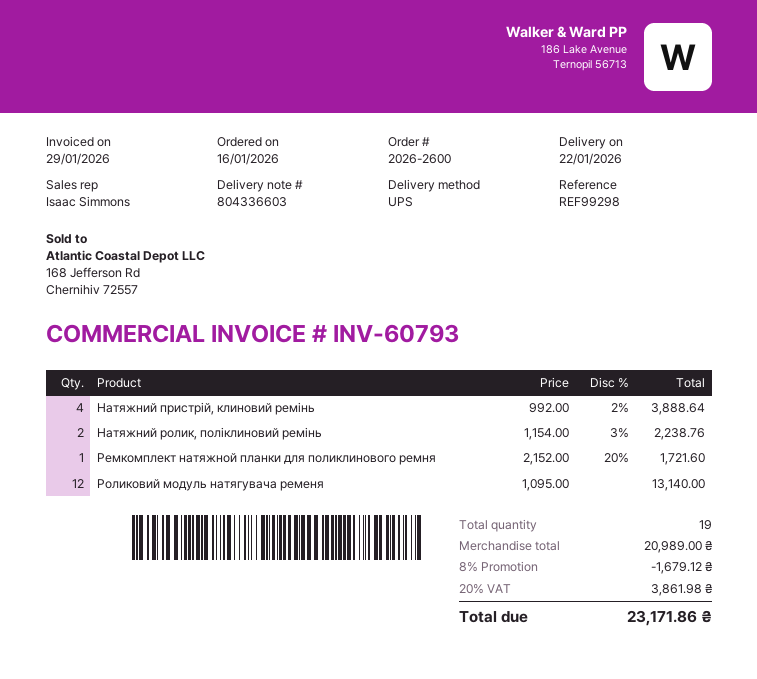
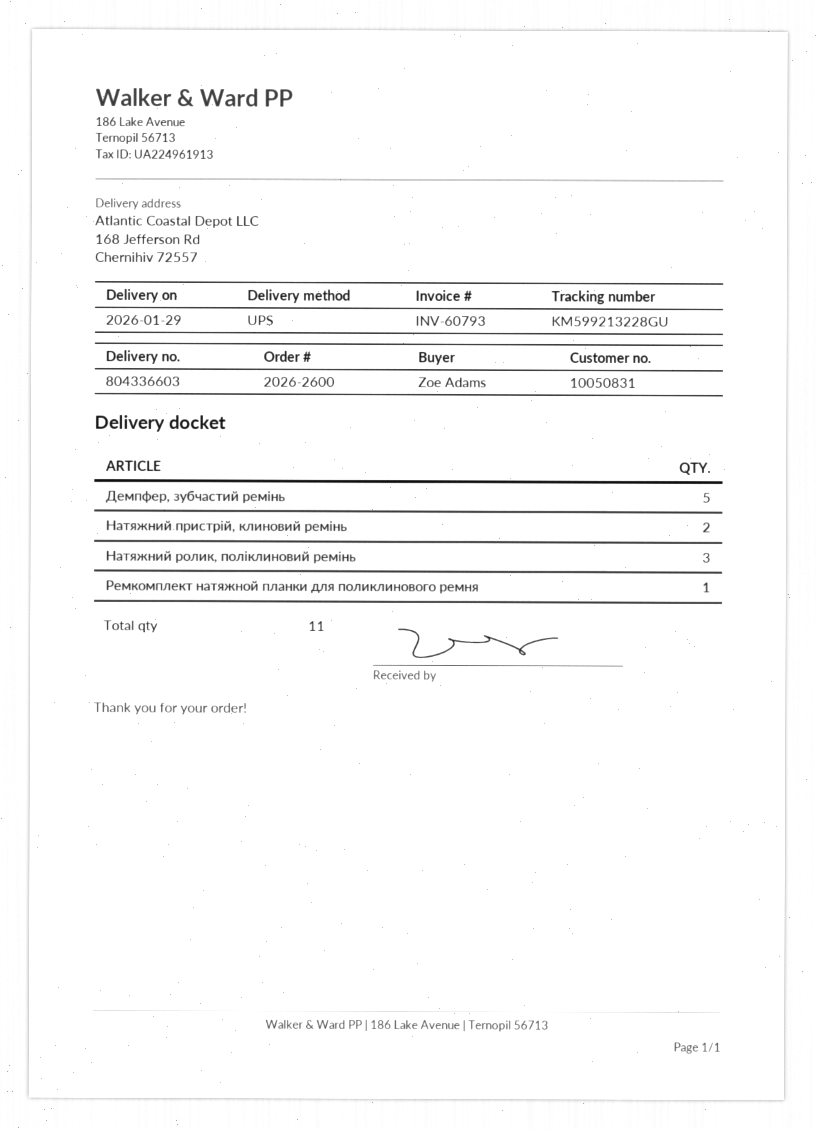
delivery date: 2026-01-22 -> 2026-01-29
Натяжний пристрій, клиновий ремінь: 4 -> 2
Натяжний ролик, поліклиновий ремінь: 2 -> 3
Роликовий модуль натягувача ременя: 12 -> none
Демпфер, зубчастий ремінь: none -> 5
total quantity: 19 -> 11

